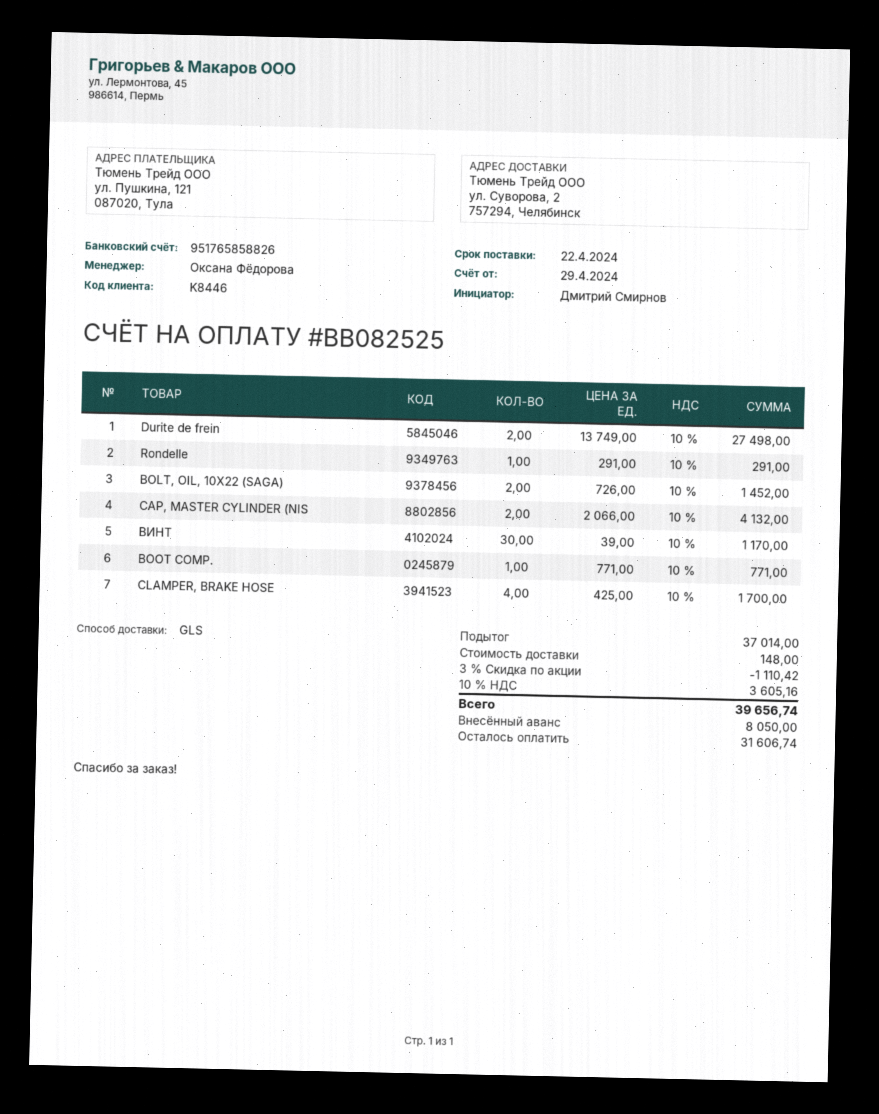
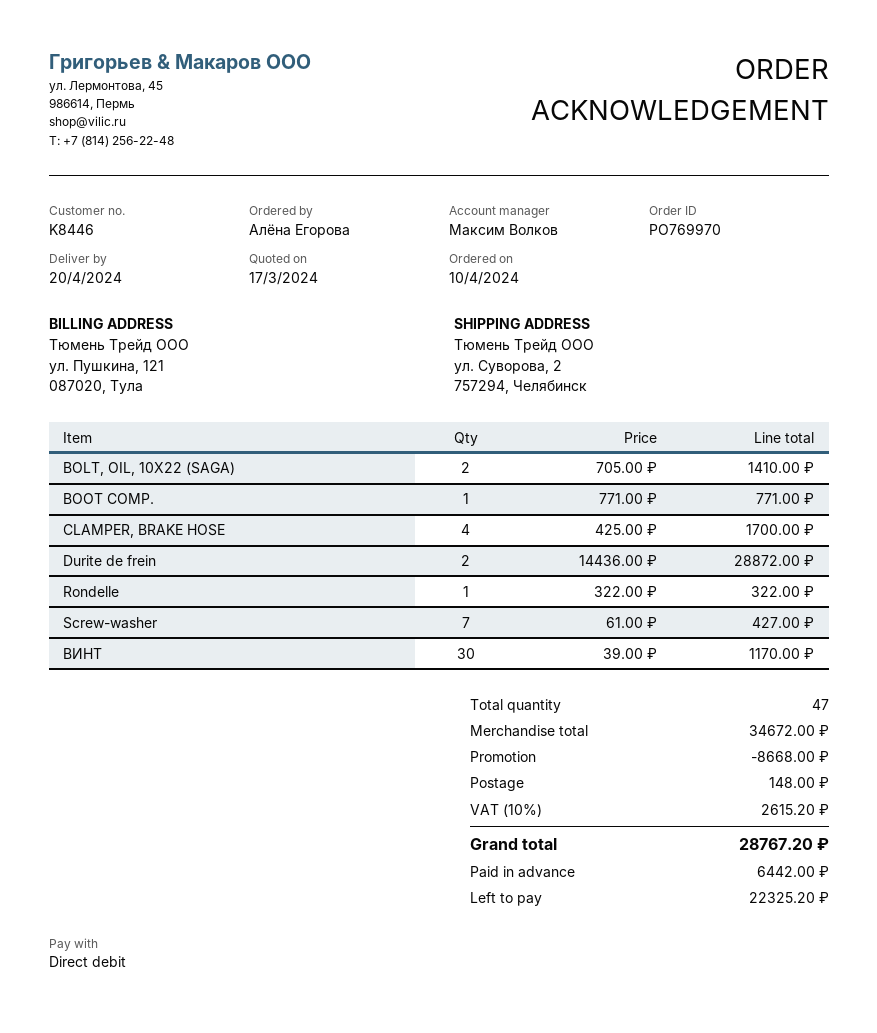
delivery date: 2024-04-22 -> 2024-04-20
ordered by: Дмитрий Смирнов -> Алёна Егорова
sales rep: Оксана Фёдорова -> Максим Волков
Durite de frein: 2 x 13749.00 = 27498.00 -> 2 x 14436.00 = 28872.00
Rondelle: 1 x 291.00 = 291.00 -> 1 x 322.00 = 322.00
BOLT, OIL, 10X22 (SAGA): 2 x 726.00 = 1452.00 -> 2 x 705.00 = 1410.00
CAP, MASTER CYLINDER (NIS: 2 x 2066.00 = 4132.00 -> none
Screw-washer: none -> 7 x 61.00 = 427.00
subtotal: 37014.00 -> 34672.00
discount: 1110.42 -> 8668.00
tax: 10% = 3605.16 -> 10% = 2615.20
total: 39656.74 -> 28767.20
deposit: 8050.00 -> 6442.00
balance: 31606.74 -> 22325.20

